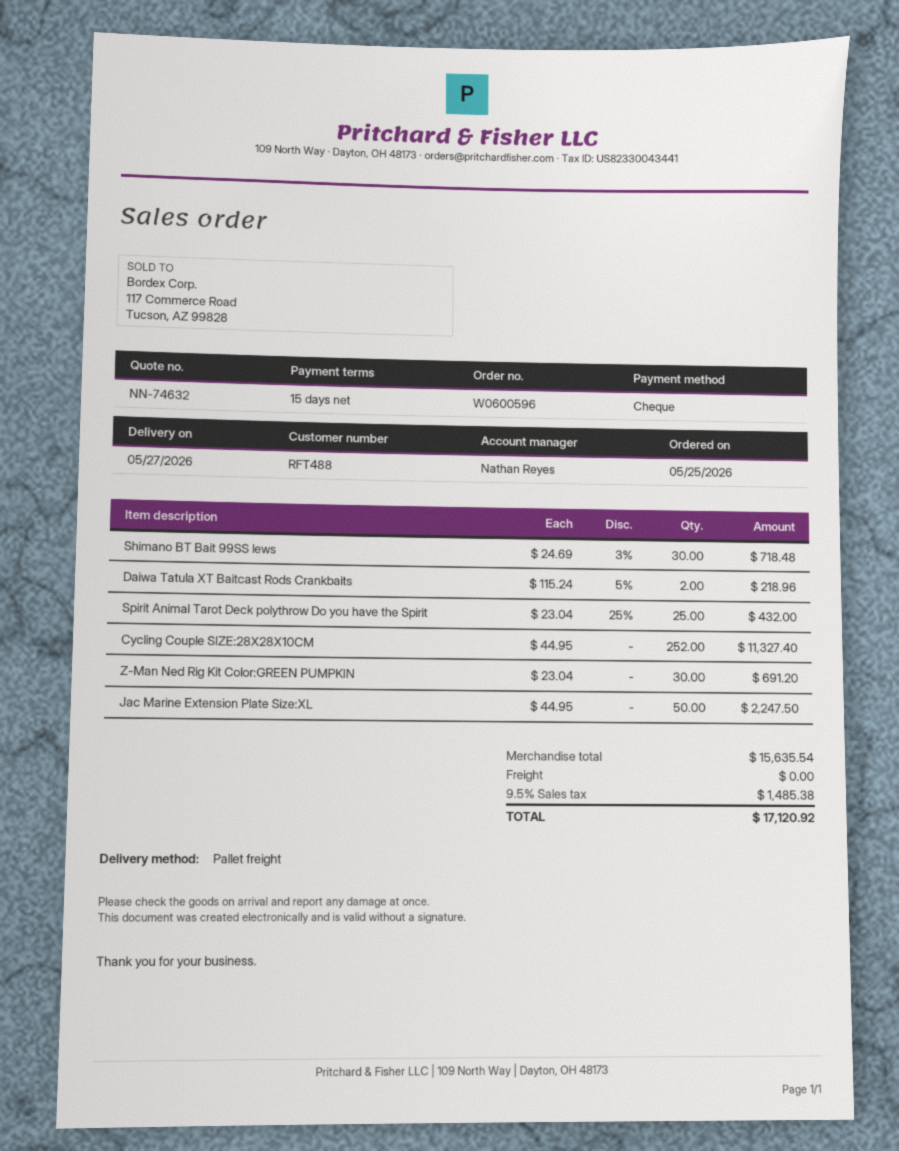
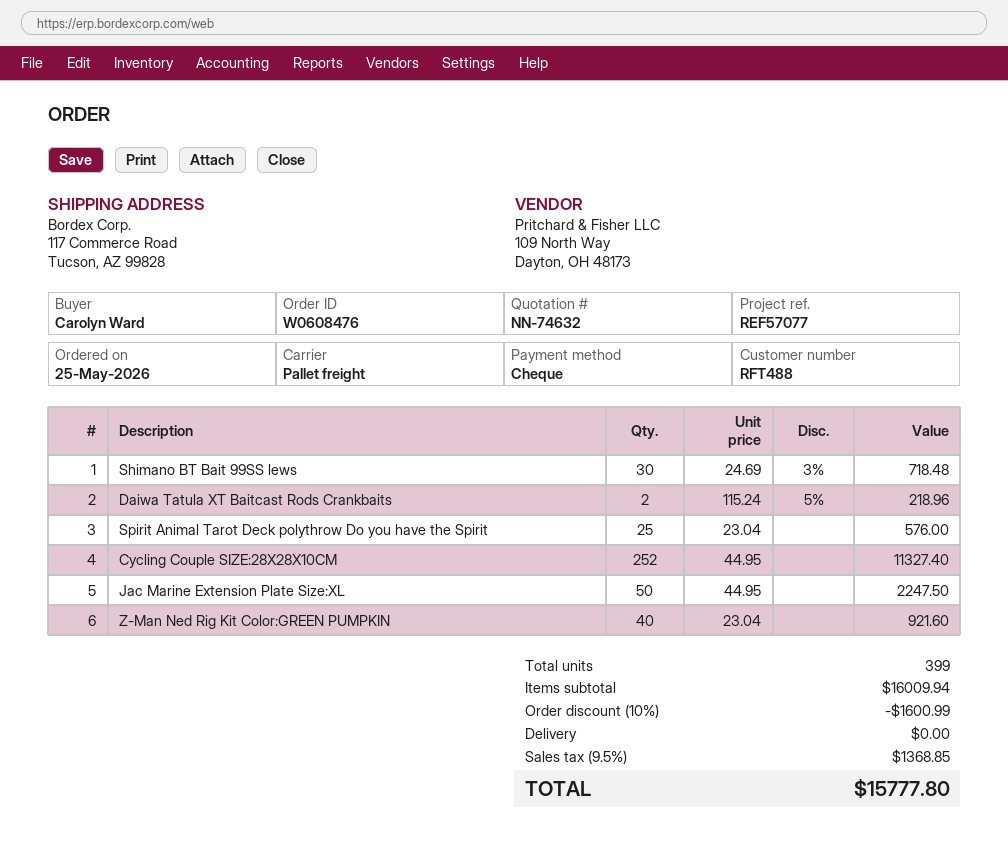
order number: W0600596 -> W0608476
Spirit Animal Tarot Deck polythrow Do you have the Spirit: 25 x 23.04 - 25% = 432.00 -> 25 x 23.04 = 576.00
Z-Man Ned Rig Kit Color:GREEN PUMPKIN: 30 x 23.04 = 691.20 -> 40 x 23.04 = 921.60
subtotal: 15635.54 -> 16009.94
discount: none -> 10% = 1600.99
tax: 9.5% = 1485.38 -> 9.5% = 1368.85
total: 17120.92 -> 15777.80

